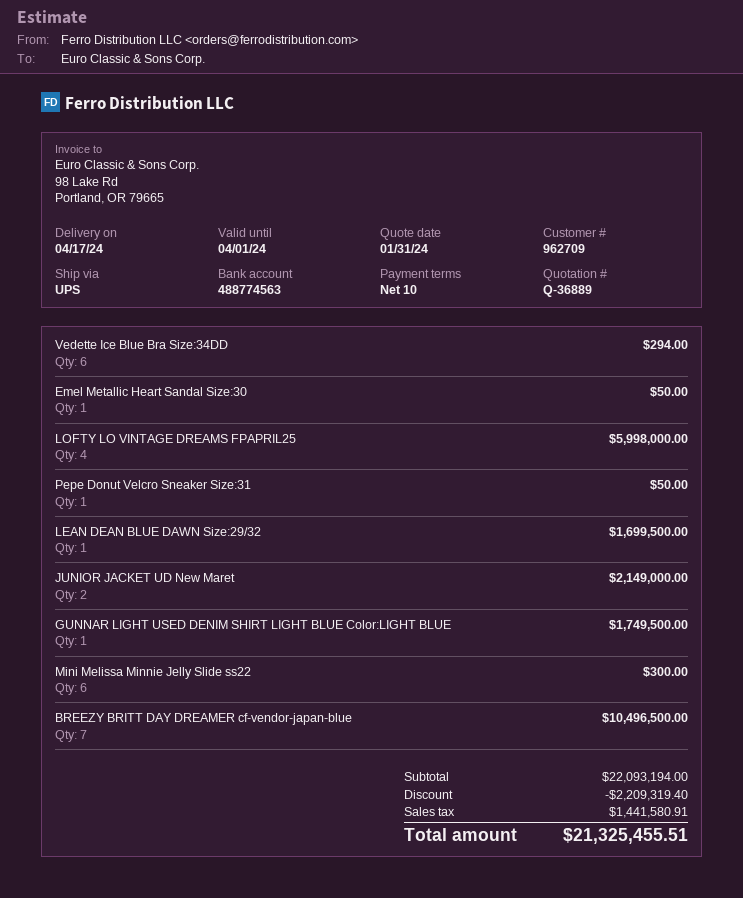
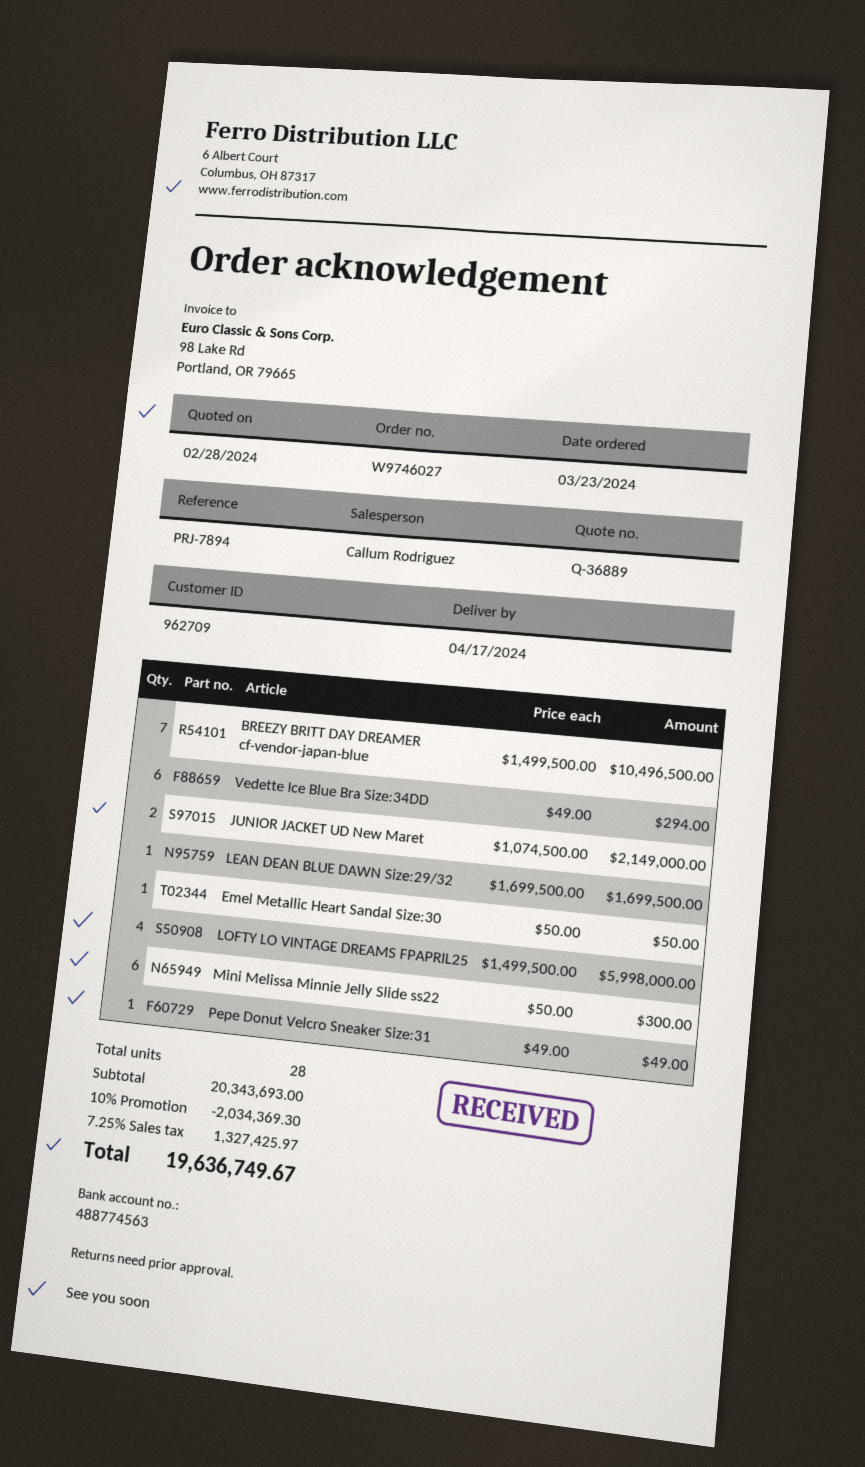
quote date: 2024-01-31 -> 2024-02-28
Pepe Donut Velcro Sneaker Size:31: 1 for 50.00 -> 1 for 49.00
GUNNAR LIGHT USED DENIM SHIRT LIGHT BLUE Color:LIGHT BLUE: 1 for 1749500.00 -> none
subtotal: 22093194.00 -> 20343693.00
discount: 2209319.40 -> 2034369.30
tax: 1441580.91 -> 1327425.97
total: 21325455.51 -> 19636749.67

